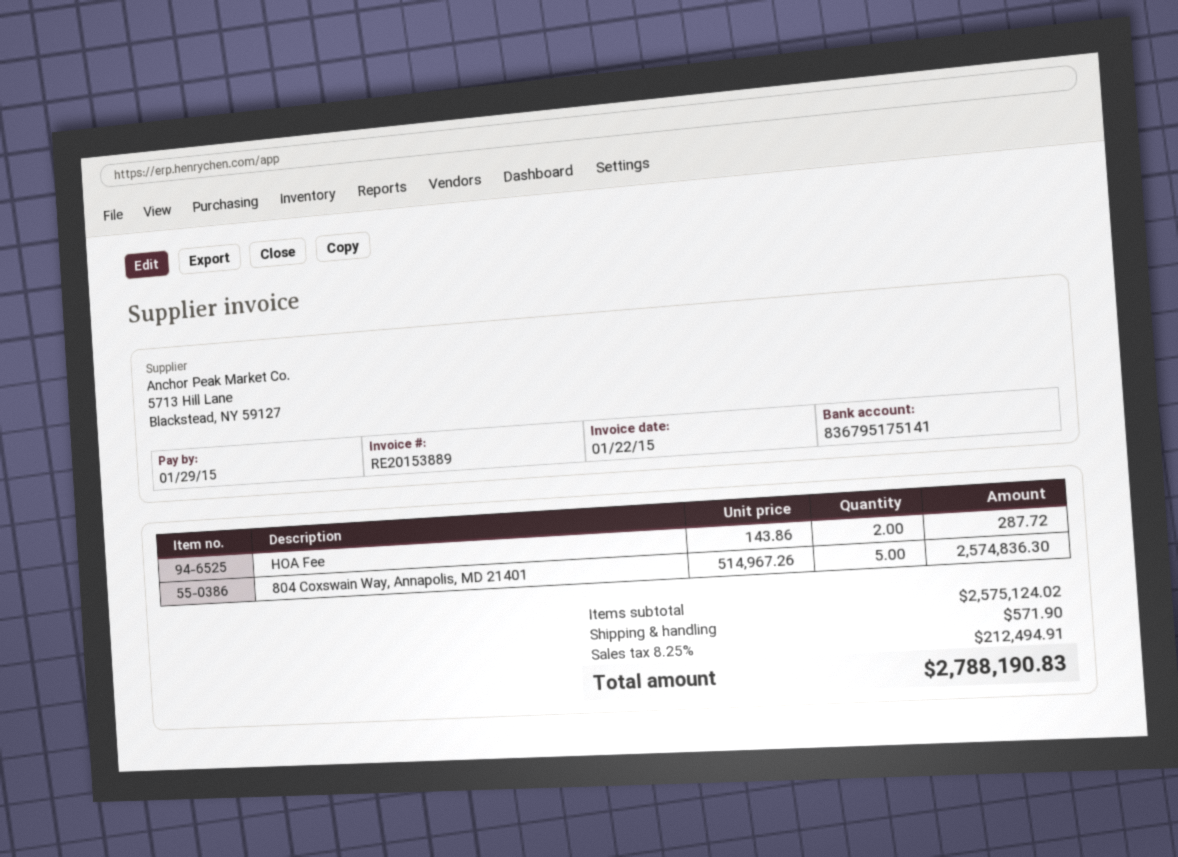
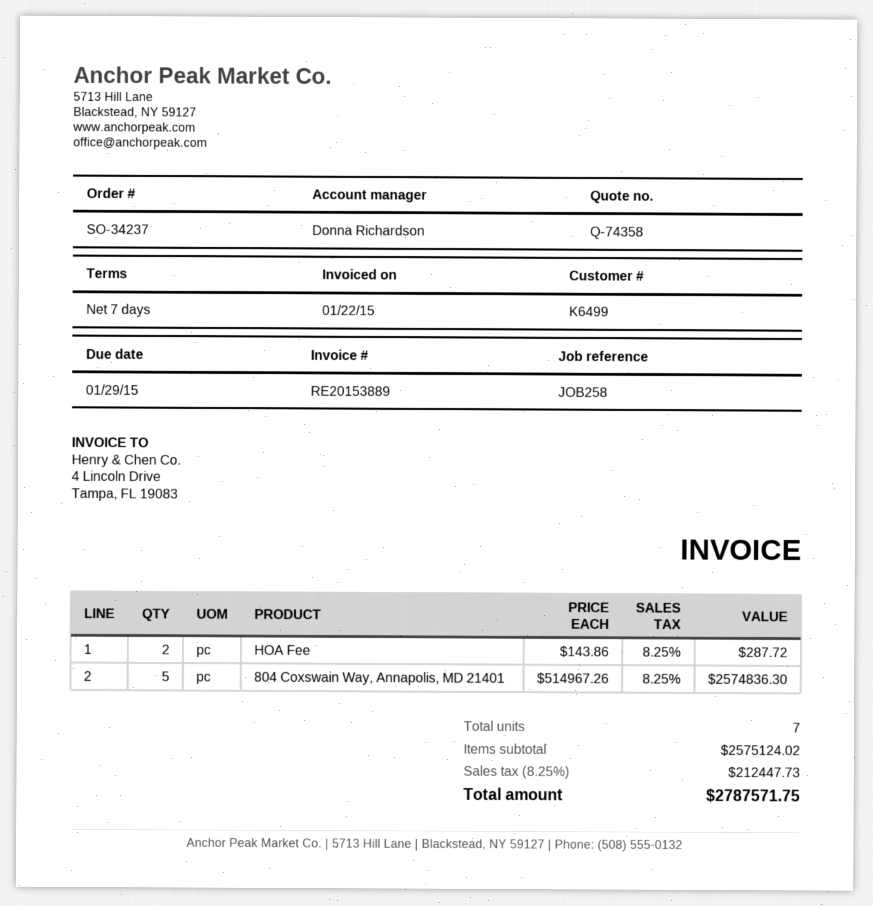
shipping: 571.90 -> none
tax: 8.25% = 212494.91 -> 8.25% = 212447.73
total: 2788190.83 -> 2787571.75

